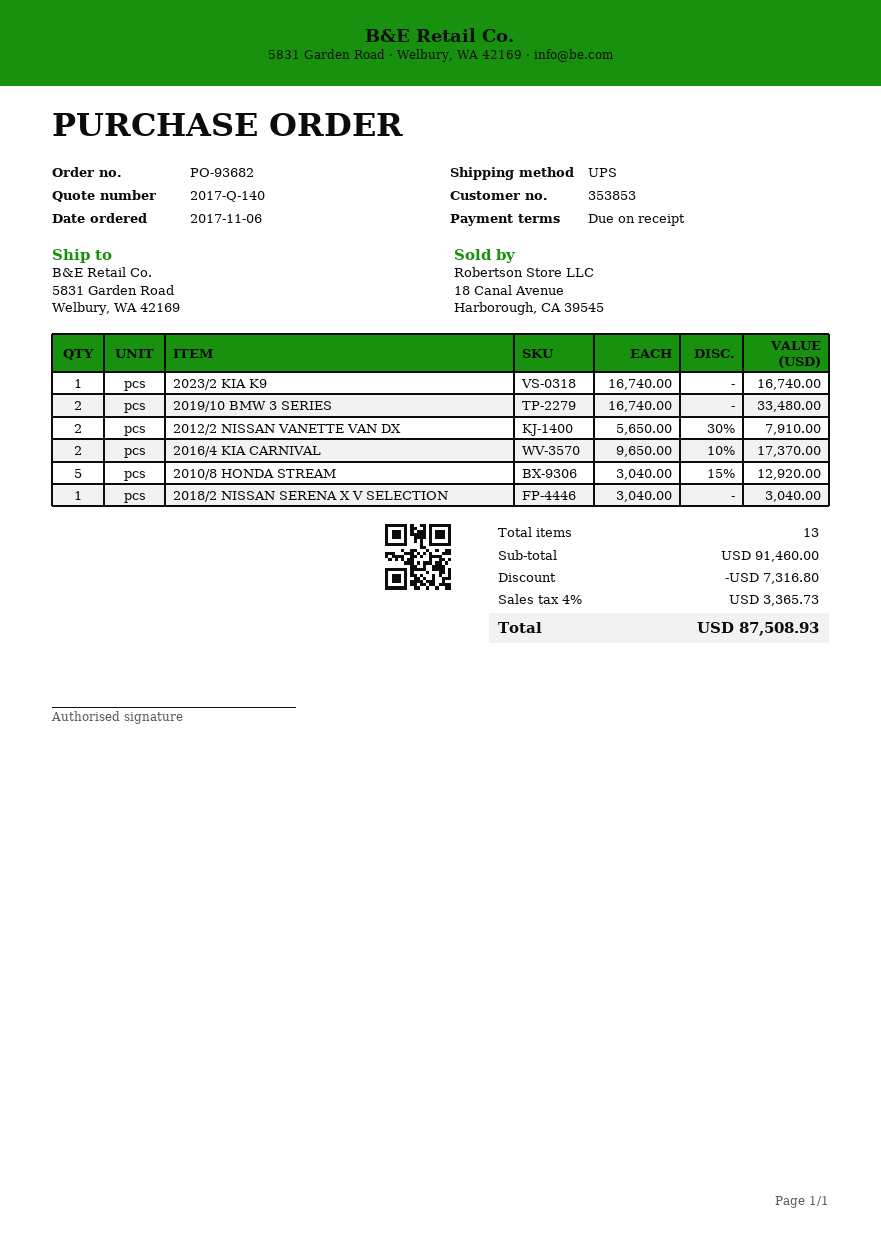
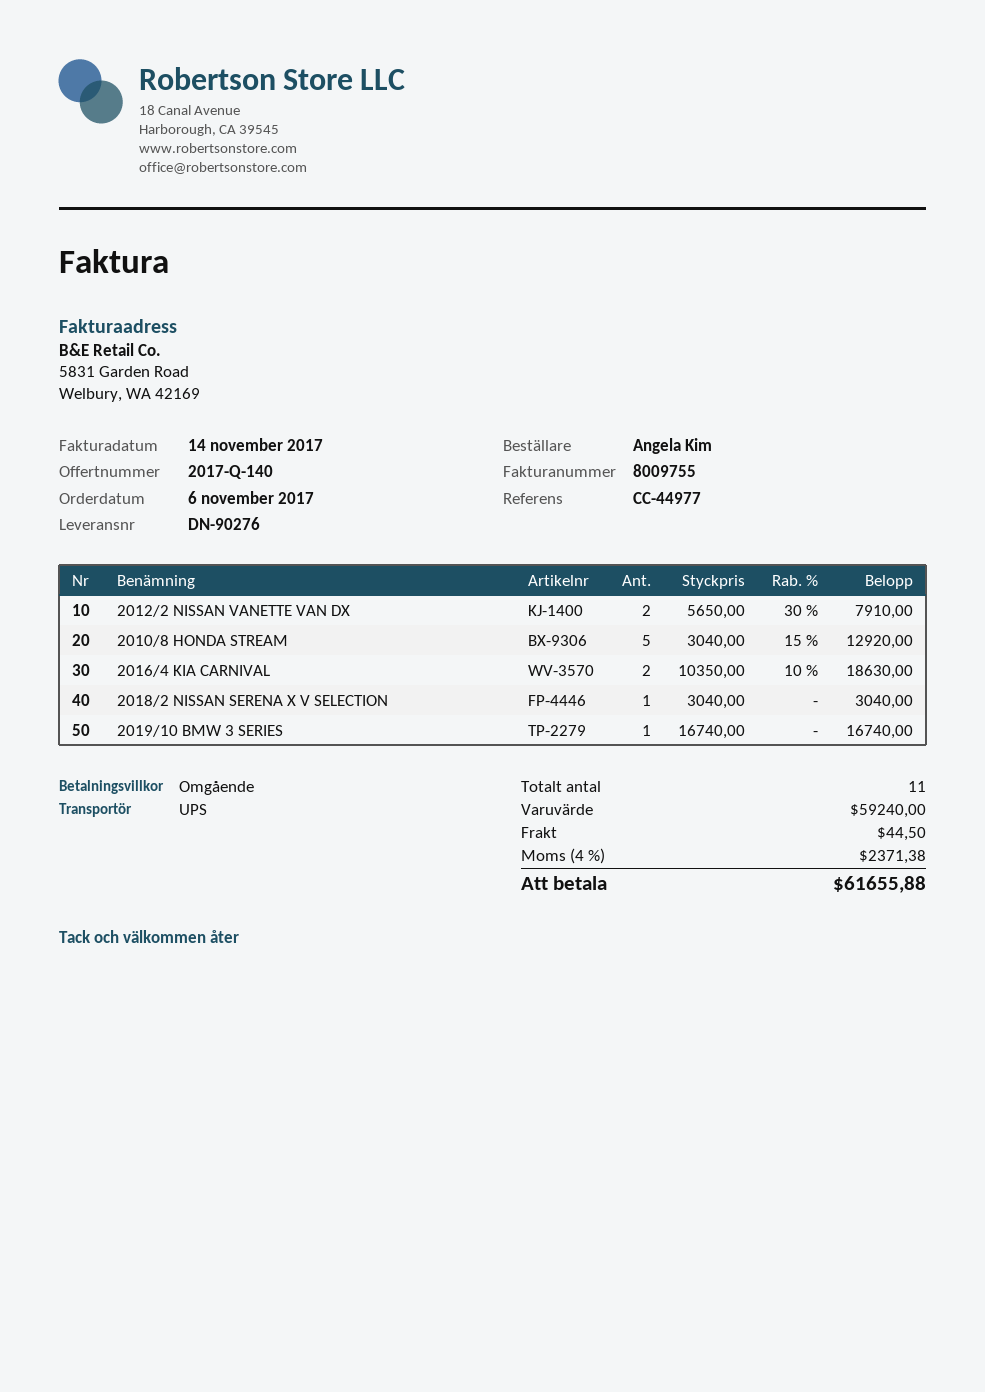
2023/2 KIA K9: 1 x 16740.00 = 16740.00 -> none
2019/10 BMW 3 SERIES: 2 x 16740.00 = 33480.00 -> 1 x 16740.00 = 16740.00
2016/4 KIA CARNIVAL: 2 x 9650.00 - 10% = 17370.00 -> 2 x 10350.00 - 10% = 18630.00
total quantity: 13 -> 11
subtotal: 91460.00 -> 59240.00
discount: 7316.80 -> none
shipping: none -> 44.50
tax: 4% = 3365.73 -> 4% = 2371.38
total: 87508.93 -> 61655.88

